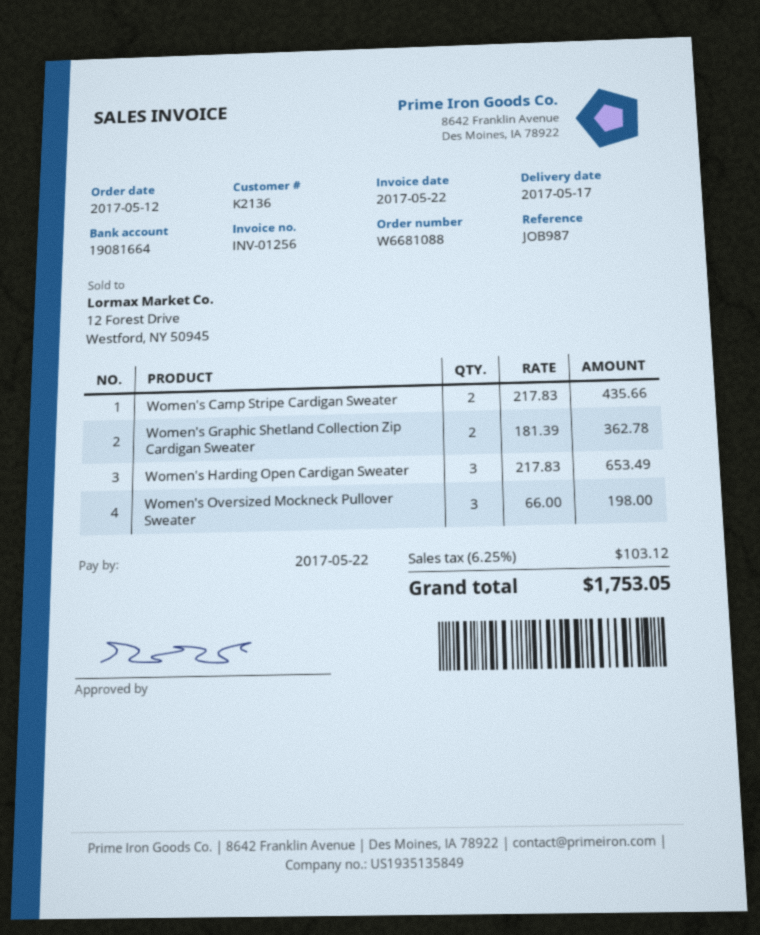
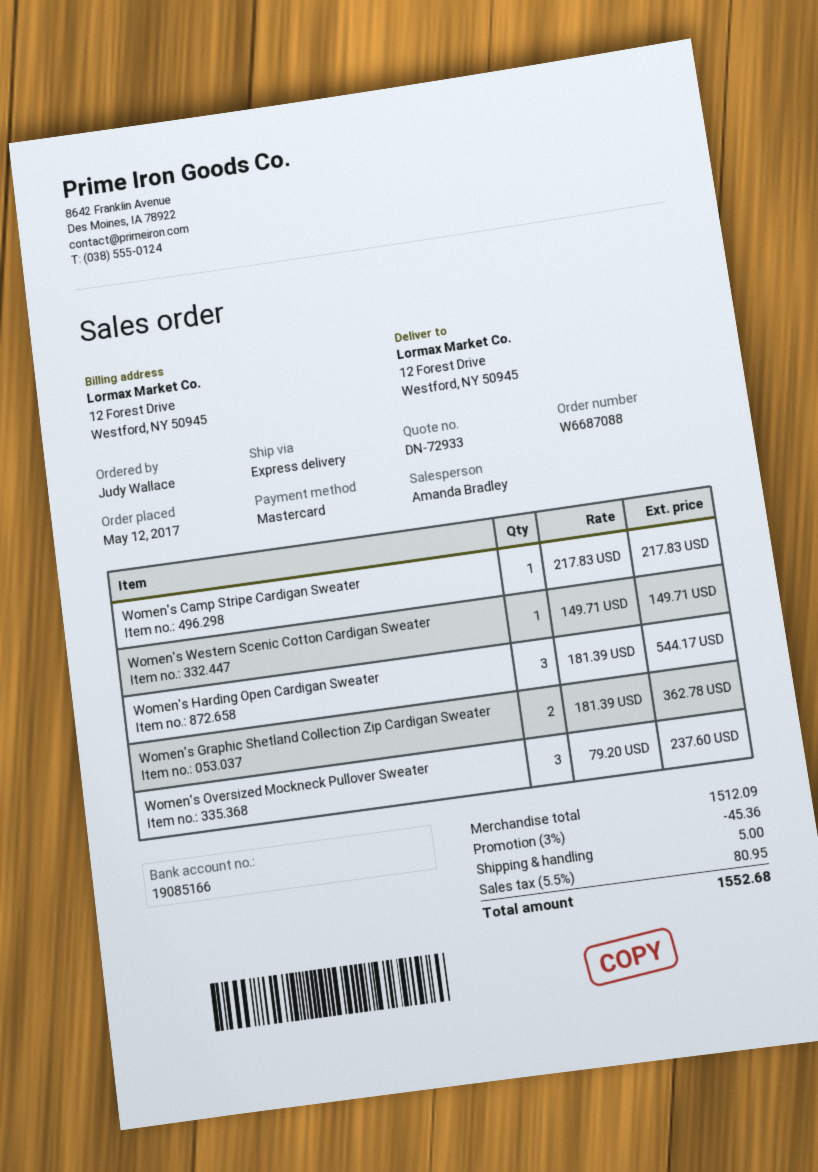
order number: W6681088 -> W6687088
bank account: 19081664 -> 19085166
Women's Camp Stripe Cardigan Sweater: 2 x 217.83 = 435.66 -> 1 x 217.83 = 217.83
Women's Harding Open Cardigan Sweater: 3 x 217.83 = 653.49 -> 3 x 181.39 = 544.17
Women's Oversized Mockneck Pullover Sweater: 3 x 66.00 = 198.00 -> 3 x 79.20 = 237.60
Women's Western Scenic Cotton Cardigan Sweater: none -> 1 x 149.71 = 149.71
discount: none -> 3% = 45.36
shipping: none -> 5.00
tax: 6.25% = 103.12 -> 5.5% = 80.95
total: 1753.05 -> 1552.68

